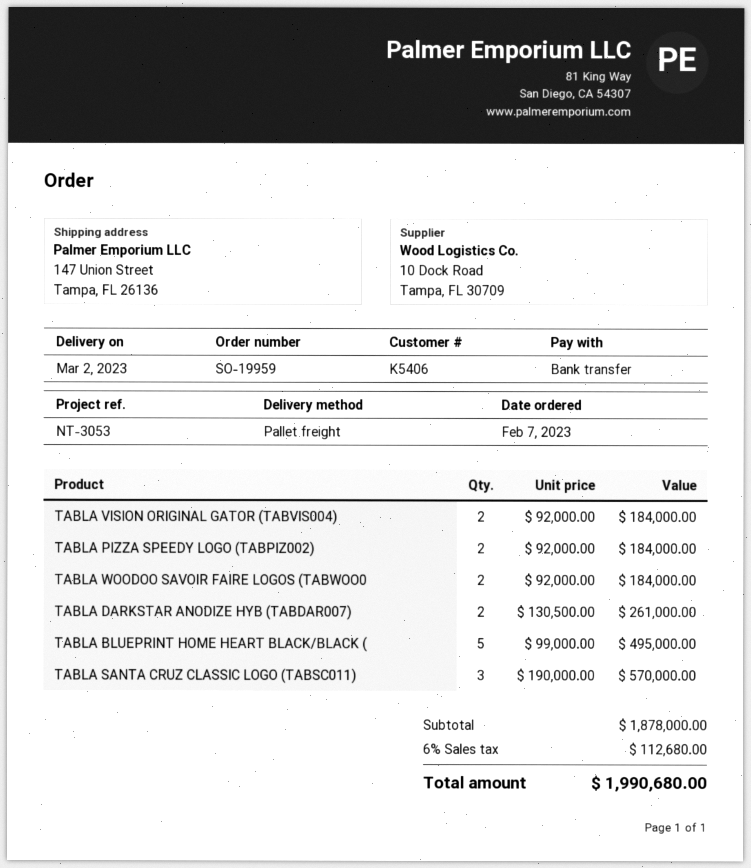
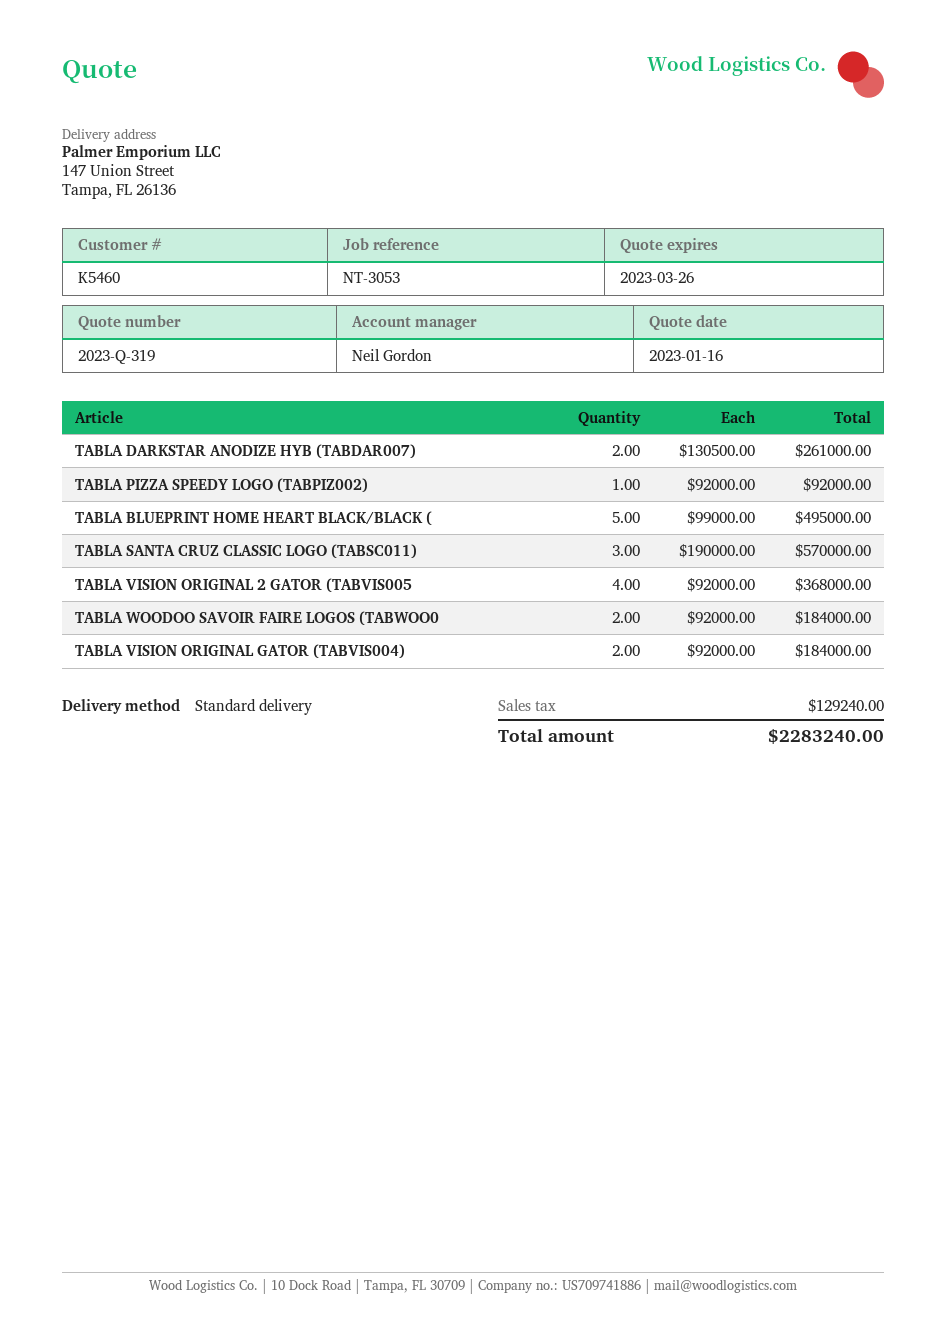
customer number: K5406 -> K5460
shipping method: pallet freight -> standard
TABLA PIZZA SPEEDY LOGO (TABPIZ002): 2 x 92000.00 = 184000.00 -> 1 x 92000.00 = 92000.00
TABLA VISION ORIGINAL 2 GATOR (TABVIS005: none -> 4 x 92000.00 = 368000.00
tax: 112680.00 -> 129240.00
total: 1990680.00 -> 2283240.00

